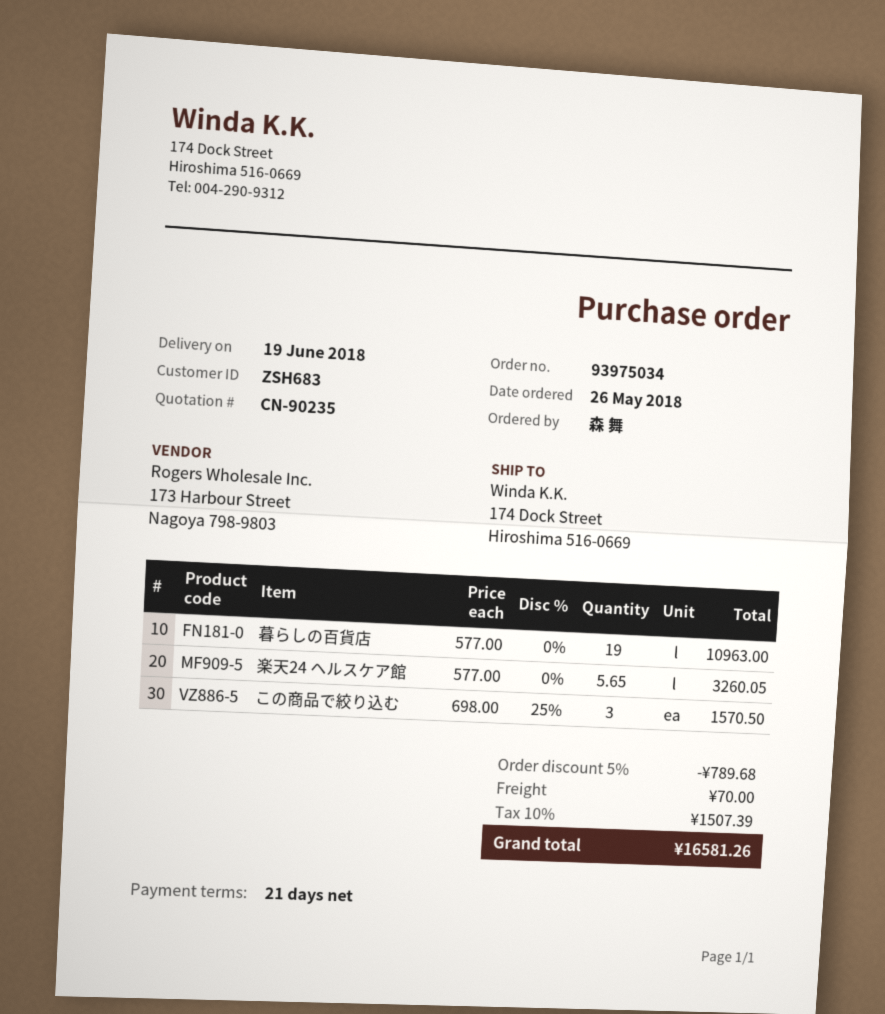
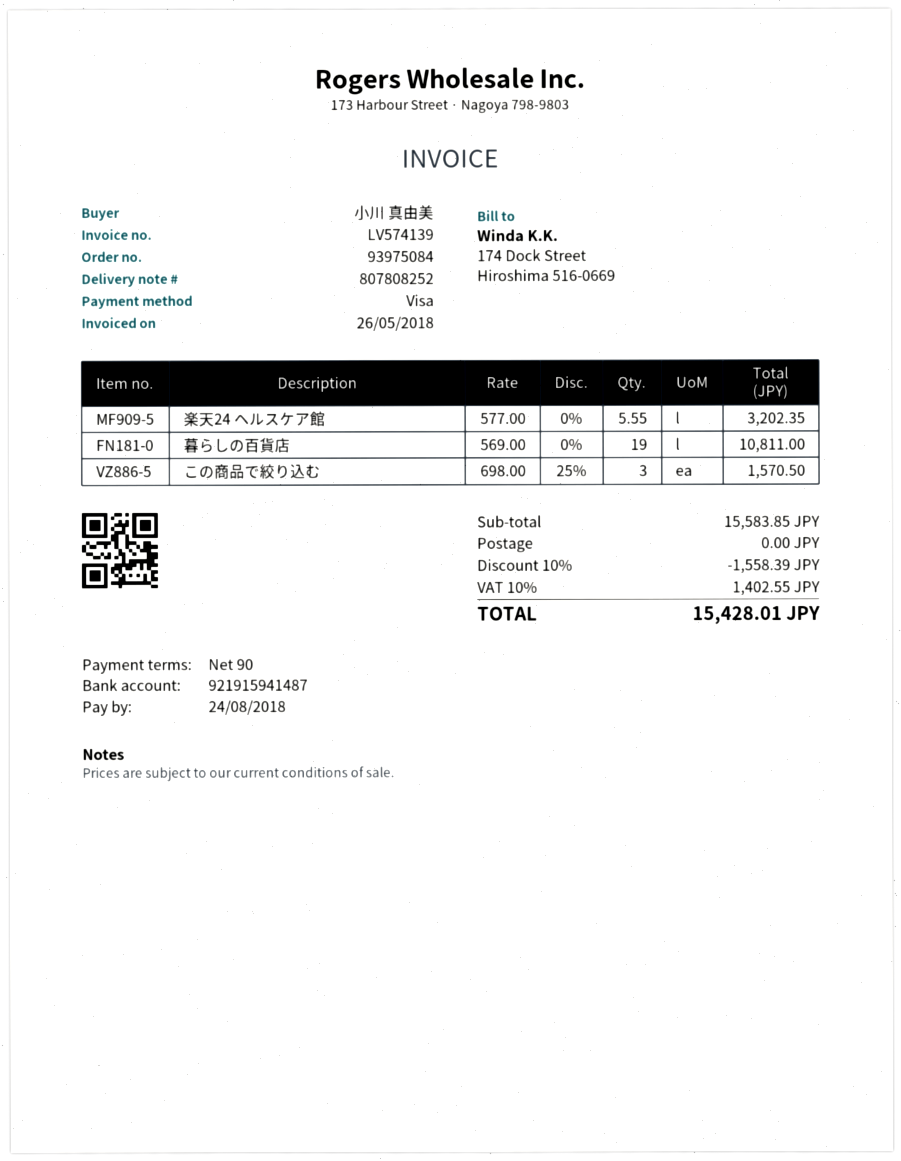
order number: 93975034 -> 93975084
payment terms: 21 days -> 90 days
ordered by: 森 舞 -> 小川 真由美
暮らしの百貨店: 19 x 577.00 = 10963.00 -> 19 x 569.00 = 10811.00
楽天24 ヘルスケア館: 5.65 x 577.00 = 3260.05 -> 5.55 x 577.00 = 3202.35
discount: 5% = 789.68 -> 10% = 1558.39
shipping: 70.00 -> 0.00
tax: 10% = 1507.39 -> 10% = 1402.55
total: 16581.26 -> 15428.01

